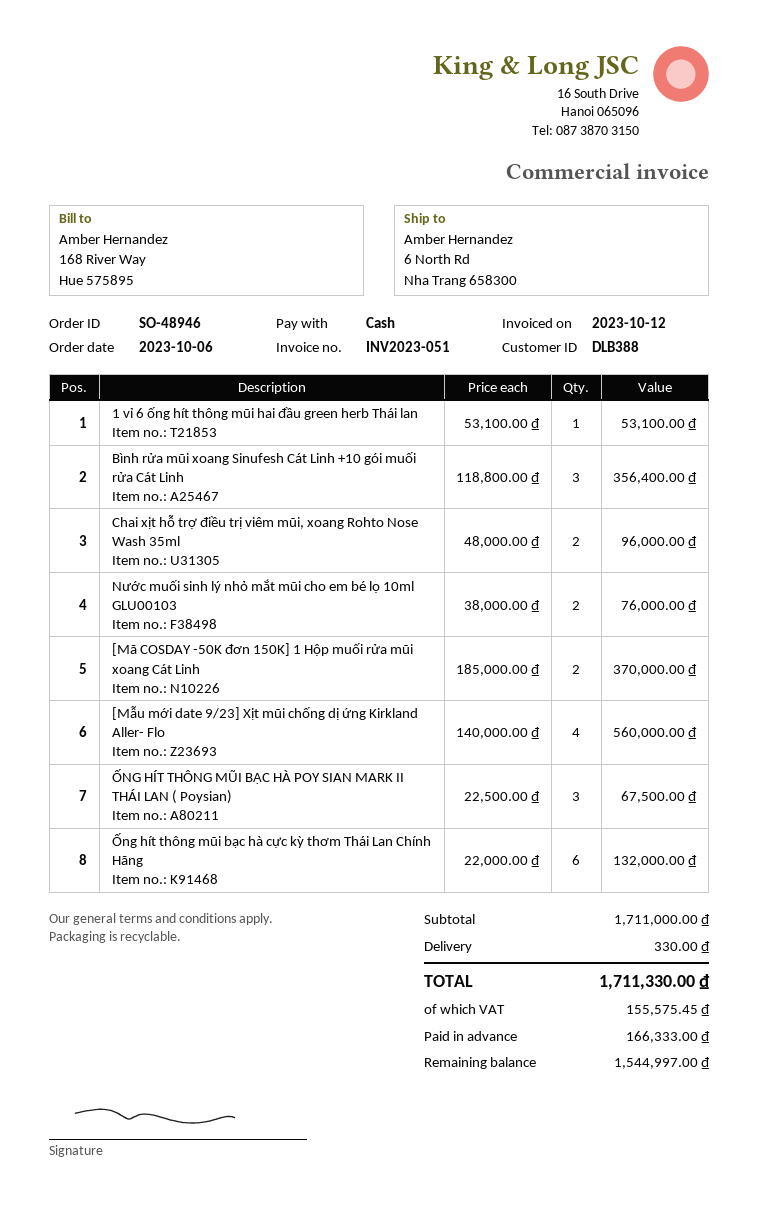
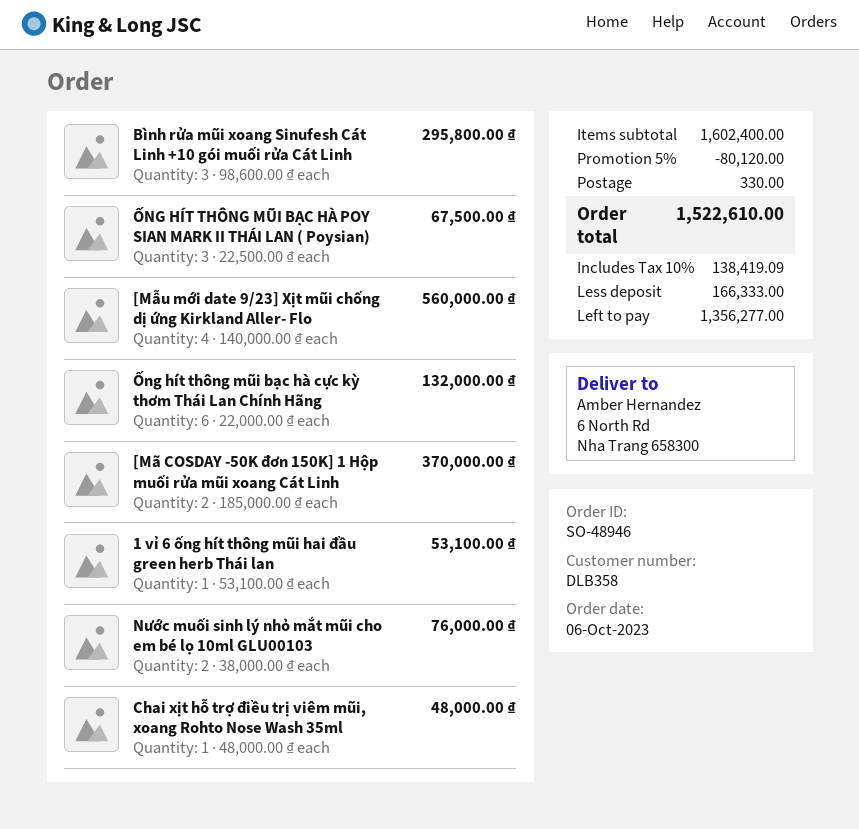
customer number: DLB388 -> DLB358
Bình rửa mũi xoang Sinufesh Cát Linh +10 gói muối rửa Cát Linh: 3 x 118800.00 = 356400.00 -> 3 x 98600.00 = 295800.00
Chai xịt hỗ trợ điều trị viêm mũi, xoang Rohto Nose Wash 35ml: 2 x 48000.00 = 96000.00 -> 1 x 48000.00 = 48000.00
subtotal: 1711000.00 -> 1602400.00
discount: none -> 5% = 80120.00
tax: 155575.45 -> 138419.09
total: 1711330.00 -> 1522610.00
balance: 1544997.00 -> 1356277.00

